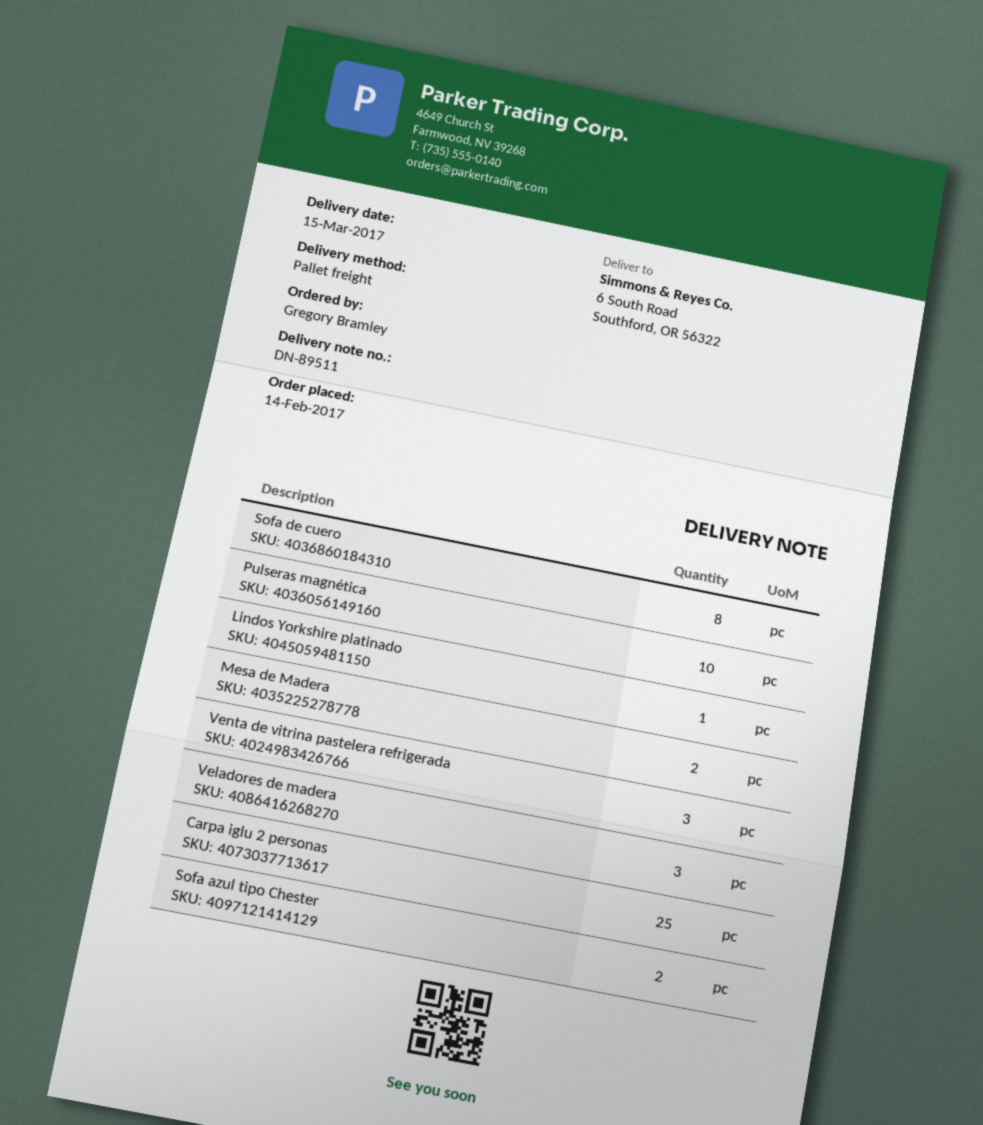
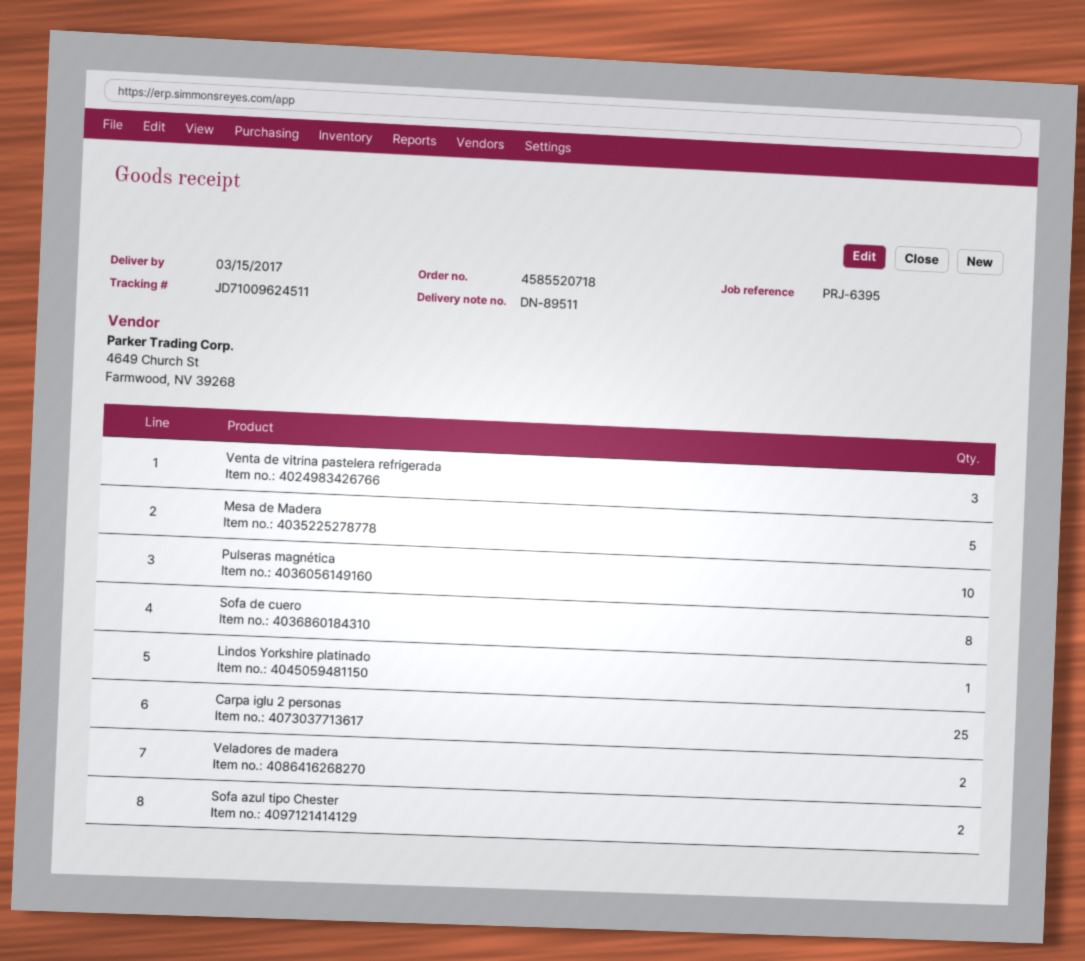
Mesa de Madera: 2 -> 5
Veladores de madera: 3 -> 2

